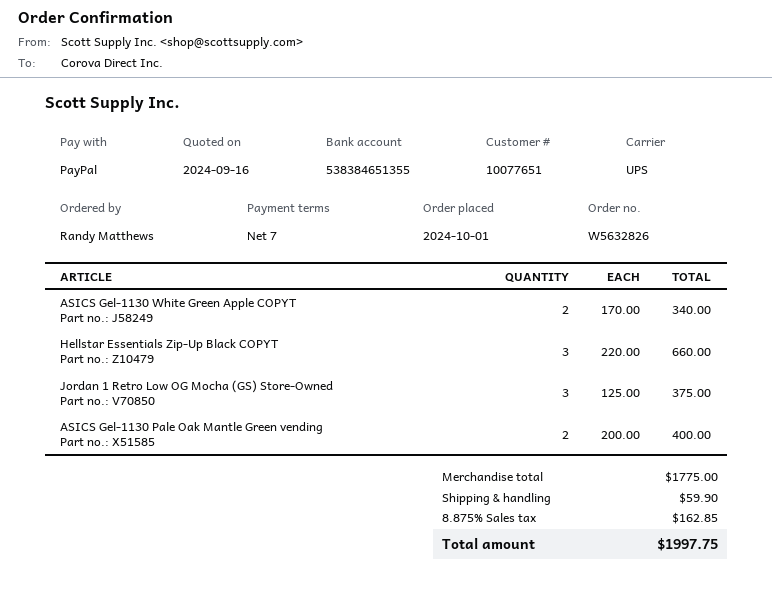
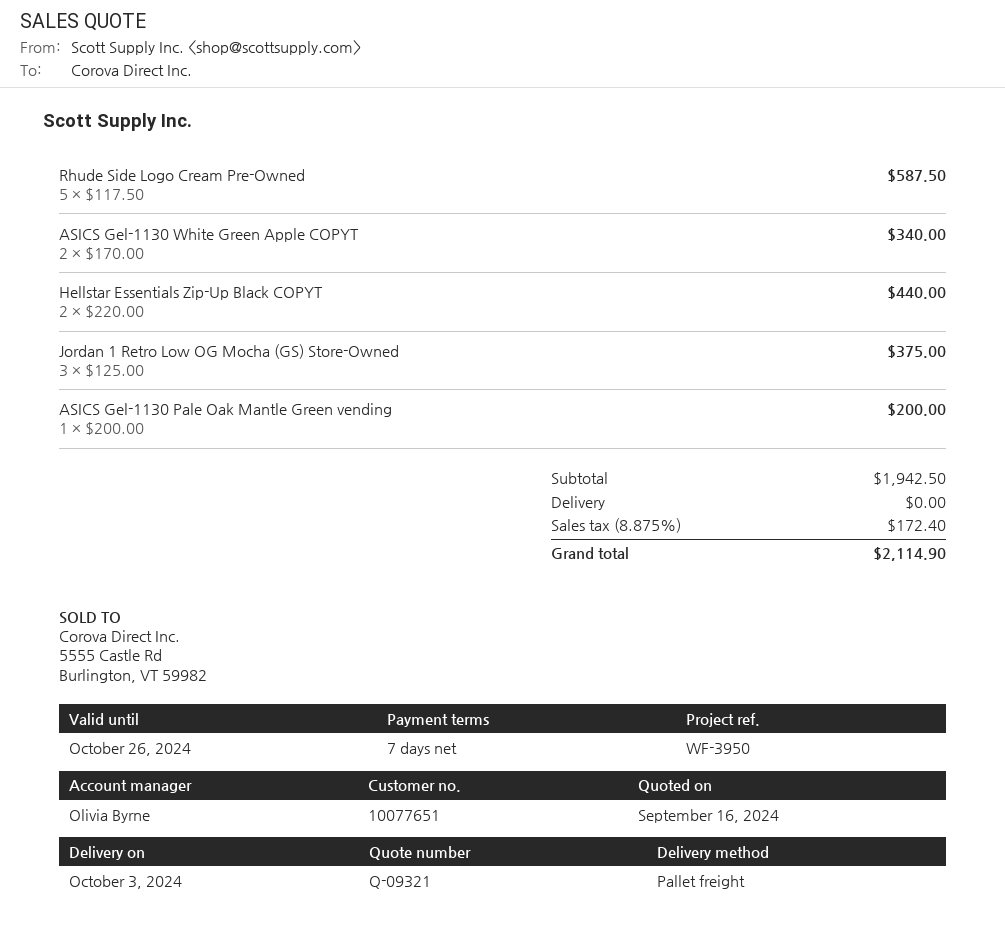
shipping method: UPS -> pallet freight
Hellstar Essentials Zip-Up Black COPYT: 3 x 220.00 = 660.00 -> 2 x 220.00 = 440.00
ASICS Gel-1130 Pale Oak Mantle Green vending: 2 x 200.00 = 400.00 -> 1 x 200.00 = 200.00
Rhude Side Logo Cream Pre-Owned: none -> 5 x 117.50 = 587.50
subtotal: 1775.00 -> 1942.50
shipping: 59.90 -> 0.00
tax: 8.875% = 162.85 -> 8.875% = 172.40
total: 1997.75 -> 2114.90

